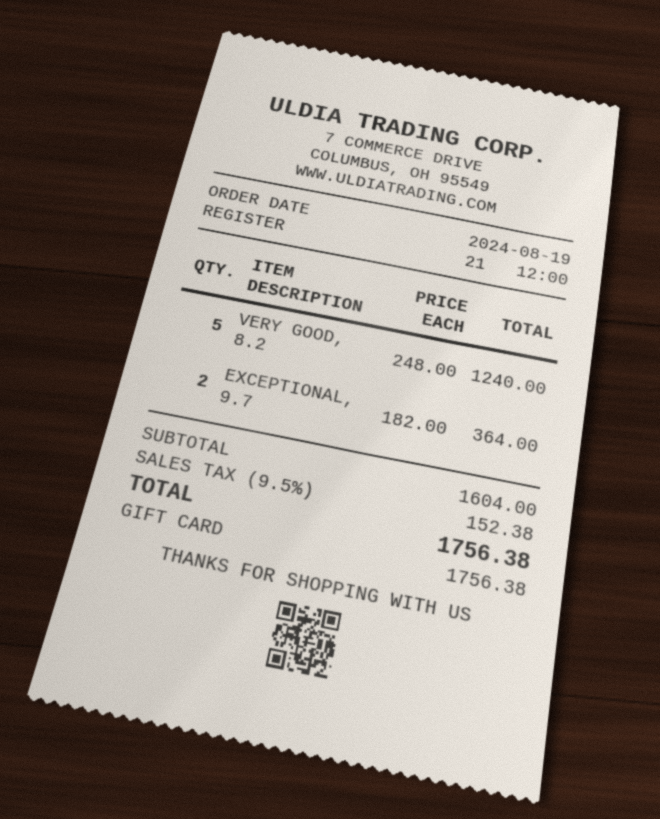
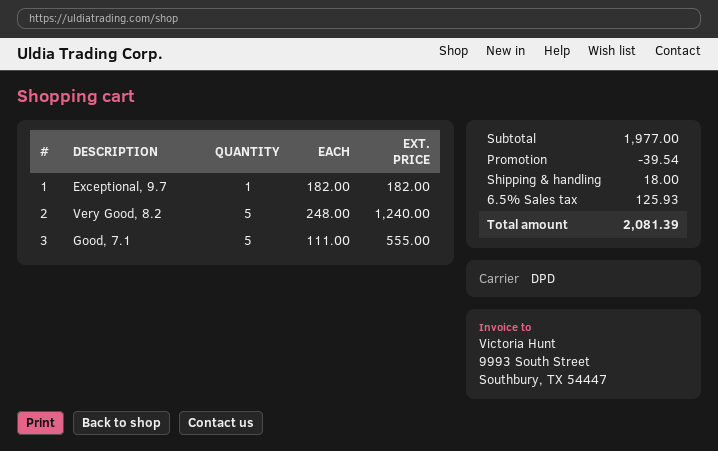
EXCEPTIONAL, 9.7: 2 x 182.00 = 364.00 -> 1 x 182.00 = 182.00
Good, 7.1: none -> 5 x 111.00 = 555.00
subtotal: 1604.00 -> 1977.00
discount: none -> 39.54
shipping: none -> 18.00
tax: 9.5% = 152.38 -> 6.5% = 125.93
total: 1756.38 -> 2081.39

